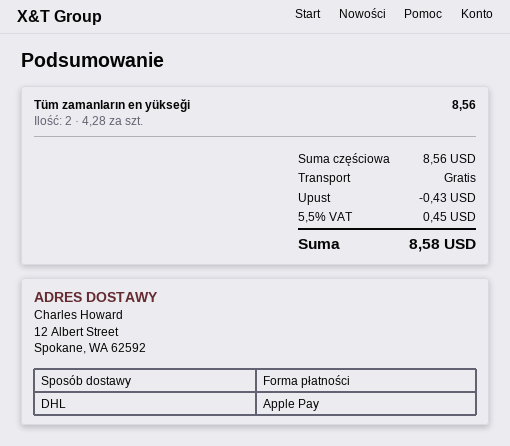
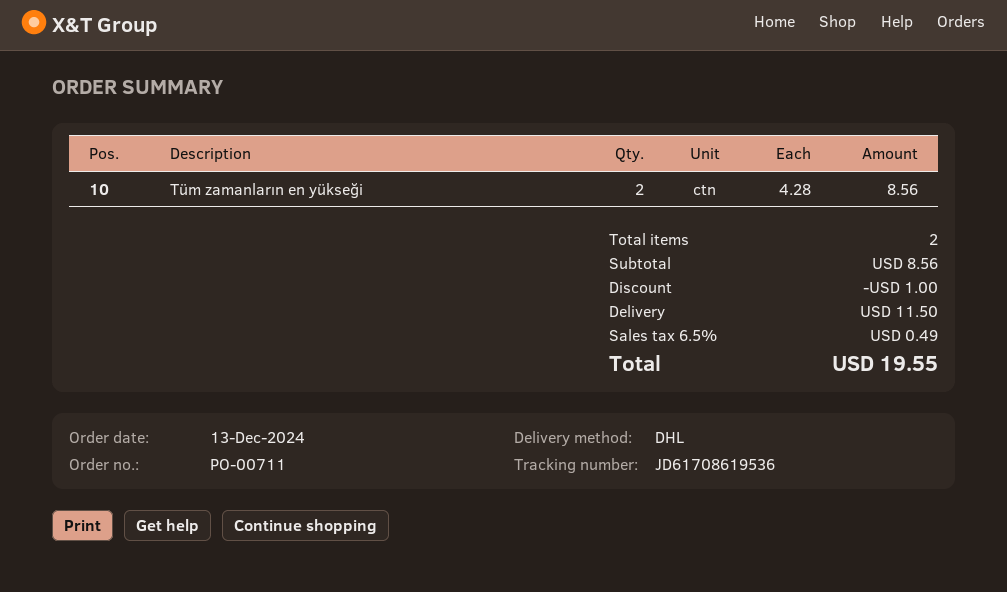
discount: 0.43 -> 1.00
shipping: 0.00 -> 11.50
tax: 5.5% = 0.45 -> 6.5% = 0.49
total: 8.58 -> 19.55

